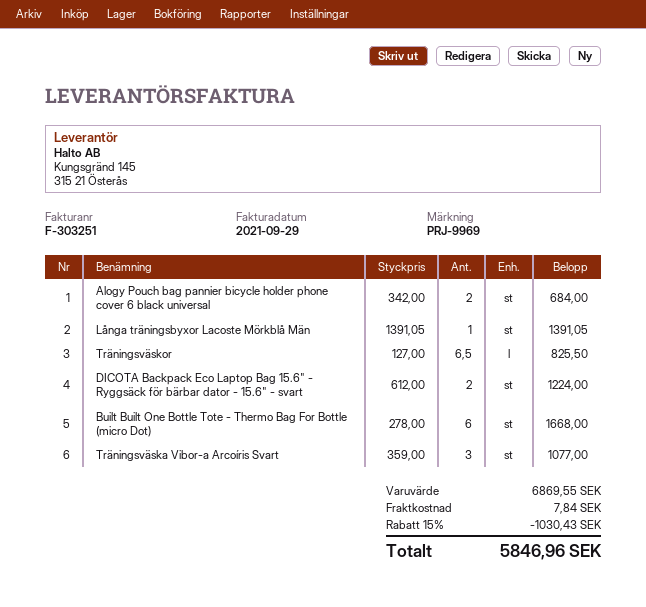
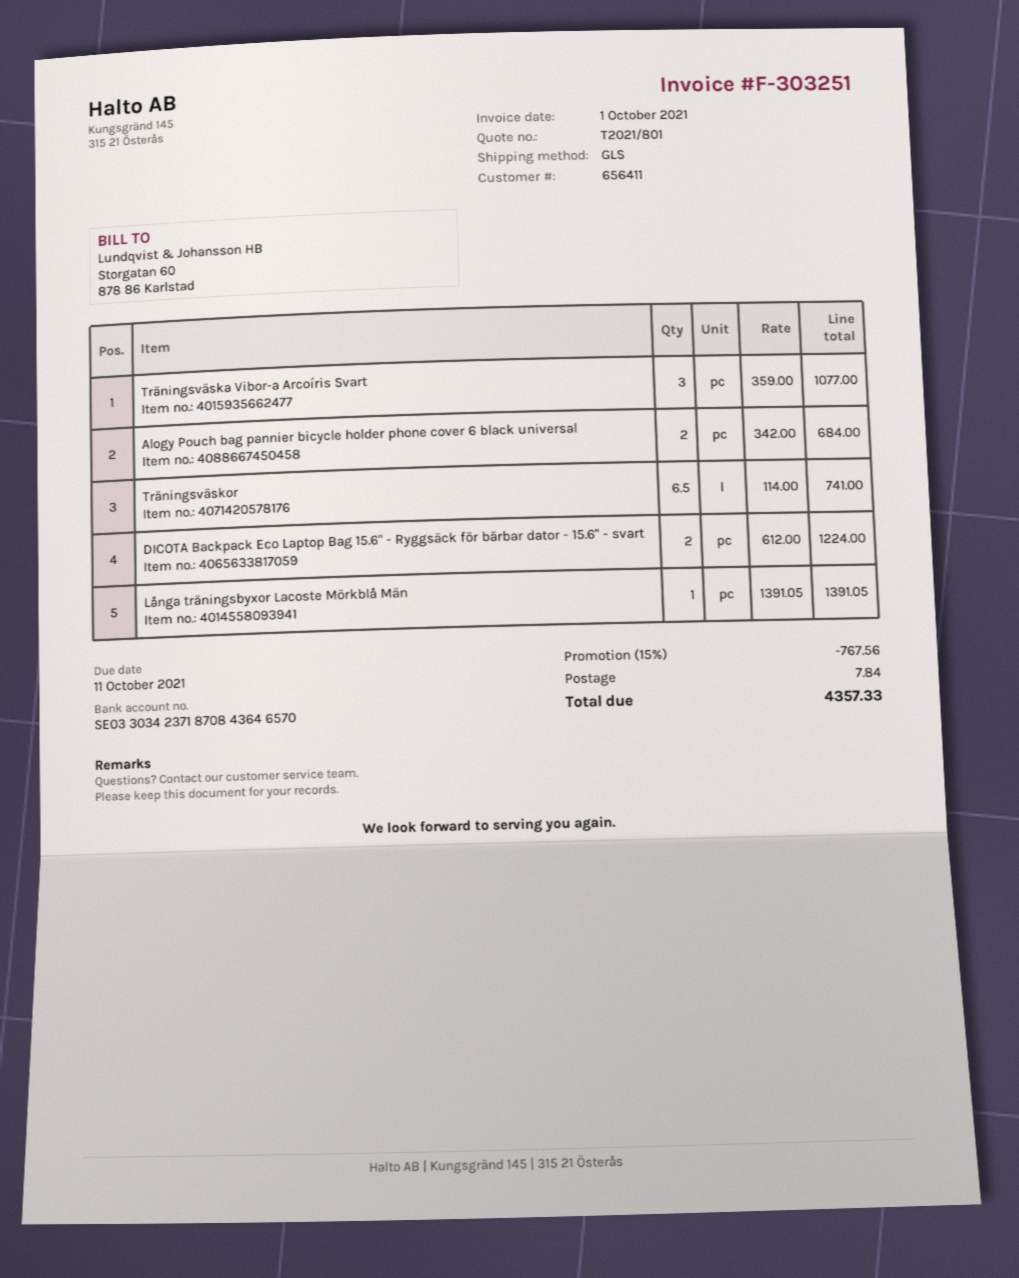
invoice date: 2021-09-29 -> 2021-10-01
Träningsväskor: 6.5 x 127.00 = 825.50 -> 6.5 x 114.00 = 741.00
Built Built One Bottle Tote - Thermo Bag For Bottle (micro Dot): 6 x 278.00 = 1668.00 -> none
discount: 15% = 1030.43 -> 15% = 767.56
total: 5846.96 -> 4357.33

